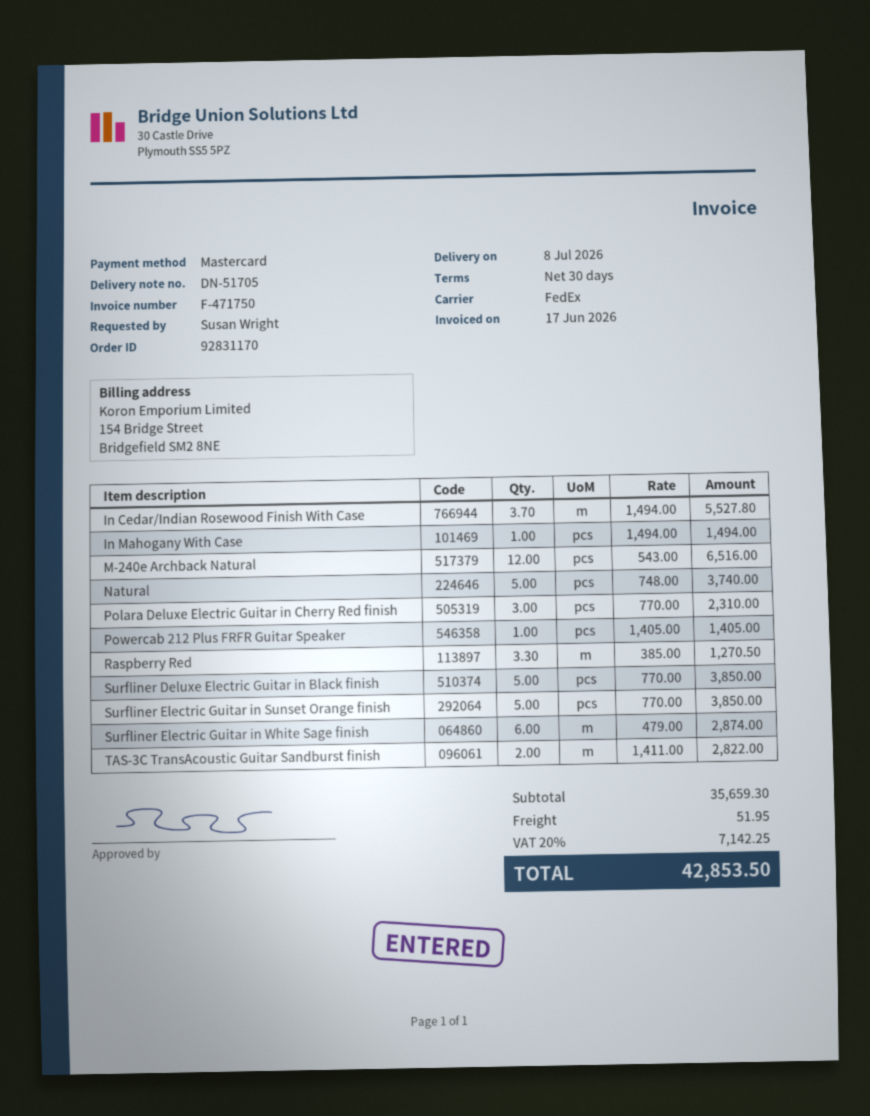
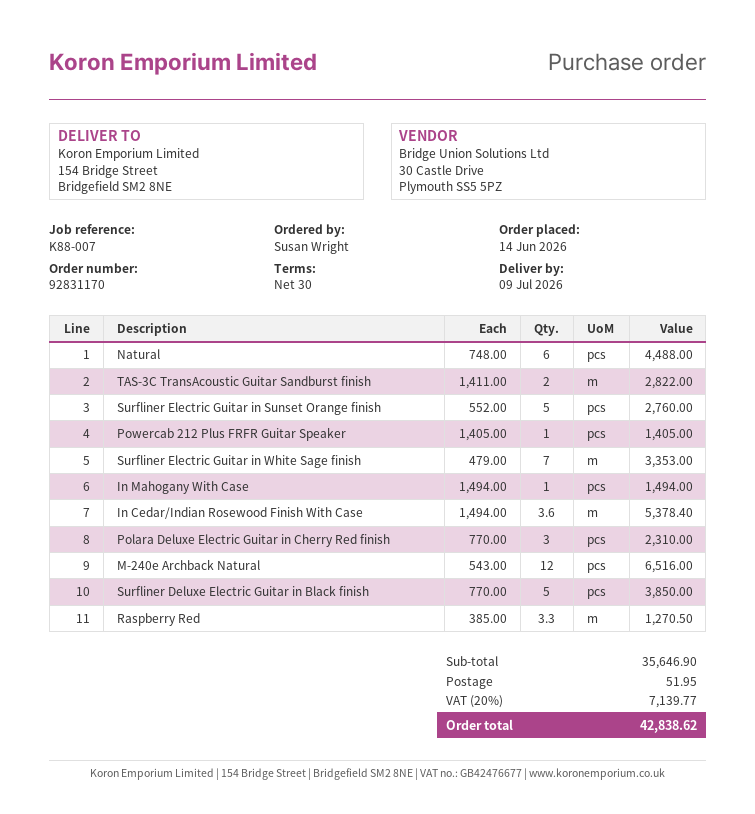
delivery date: 2026-07-08 -> 2026-07-09
In Cedar/Indian Rosewood Finish With Case: 3.7 x 1494.00 = 5527.80 -> 3.6 x 1494.00 = 5378.40
Natural: 5 x 748.00 = 3740.00 -> 6 x 748.00 = 4488.00
Surfliner Electric Guitar in Sunset Orange finish: 5 x 770.00 = 3850.00 -> 5 x 552.00 = 2760.00
Surfliner Electric Guitar in White Sage finish: 6 x 479.00 = 2874.00 -> 7 x 479.00 = 3353.00
subtotal: 35659.30 -> 35646.90
tax: 20% = 7142.25 -> 20% = 7139.77
total: 42853.50 -> 42838.62

